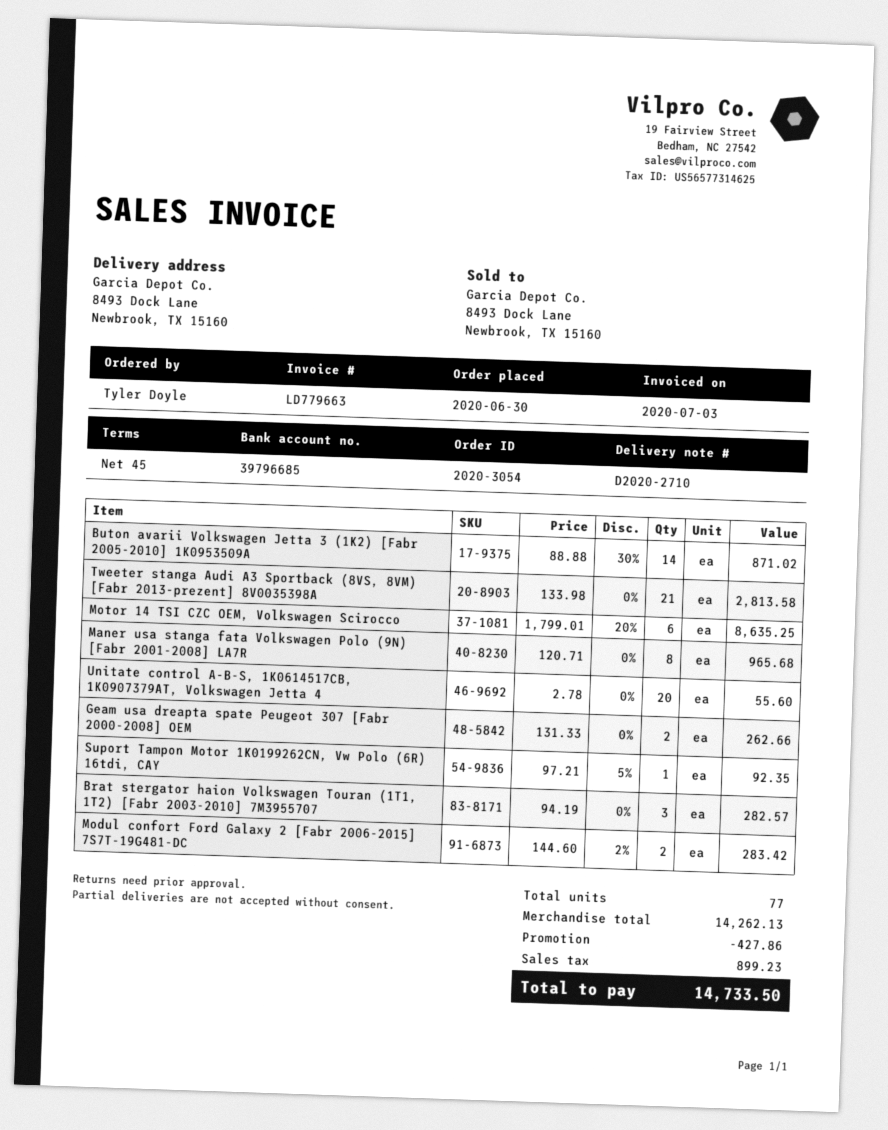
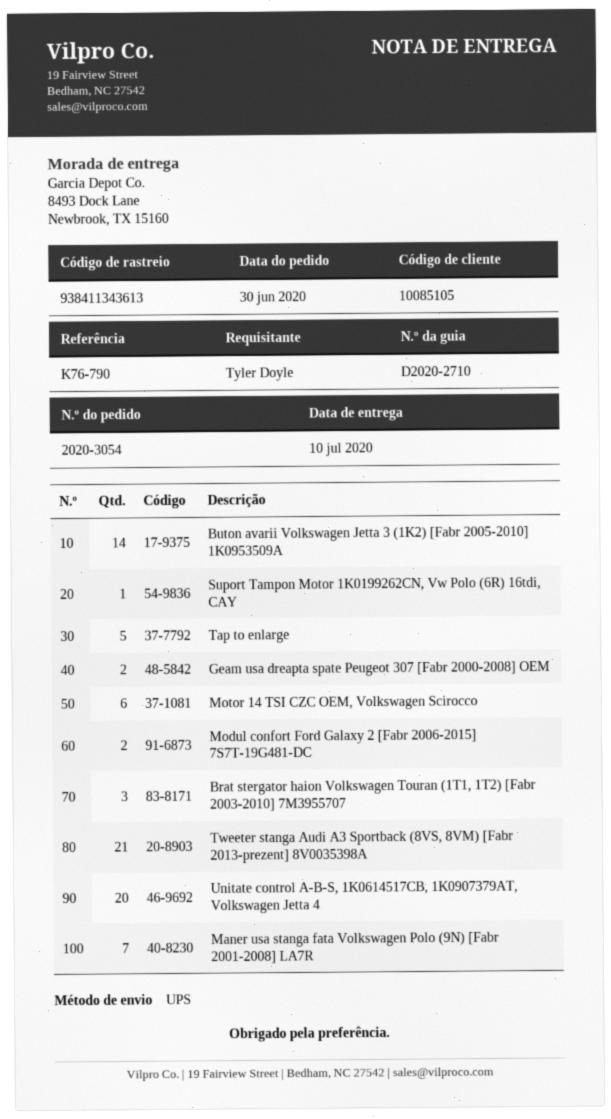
Maner usa stanga fata Volkswagen Polo (9N) [Fabr 2001-2008] LA7R: 8 -> 7
Tap to enlarge: none -> 5

